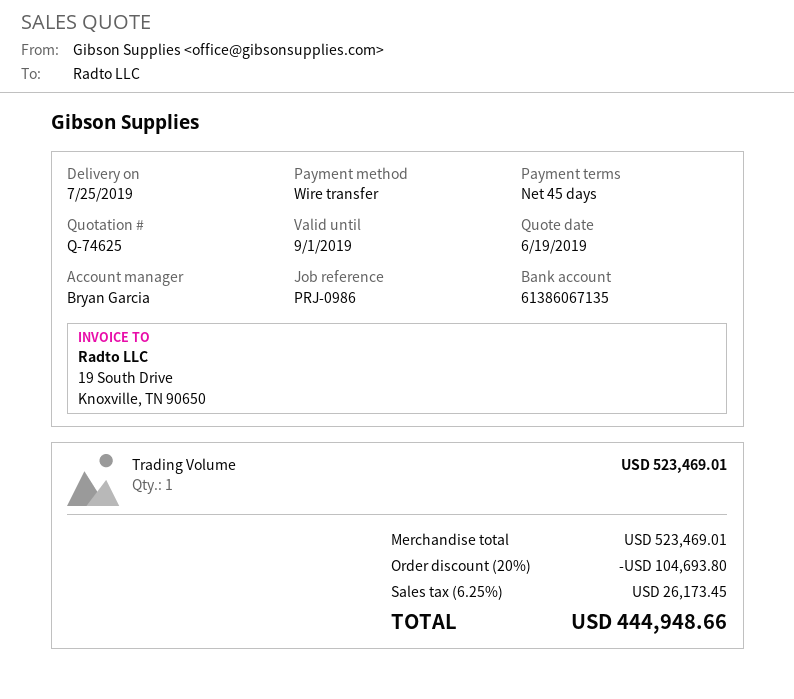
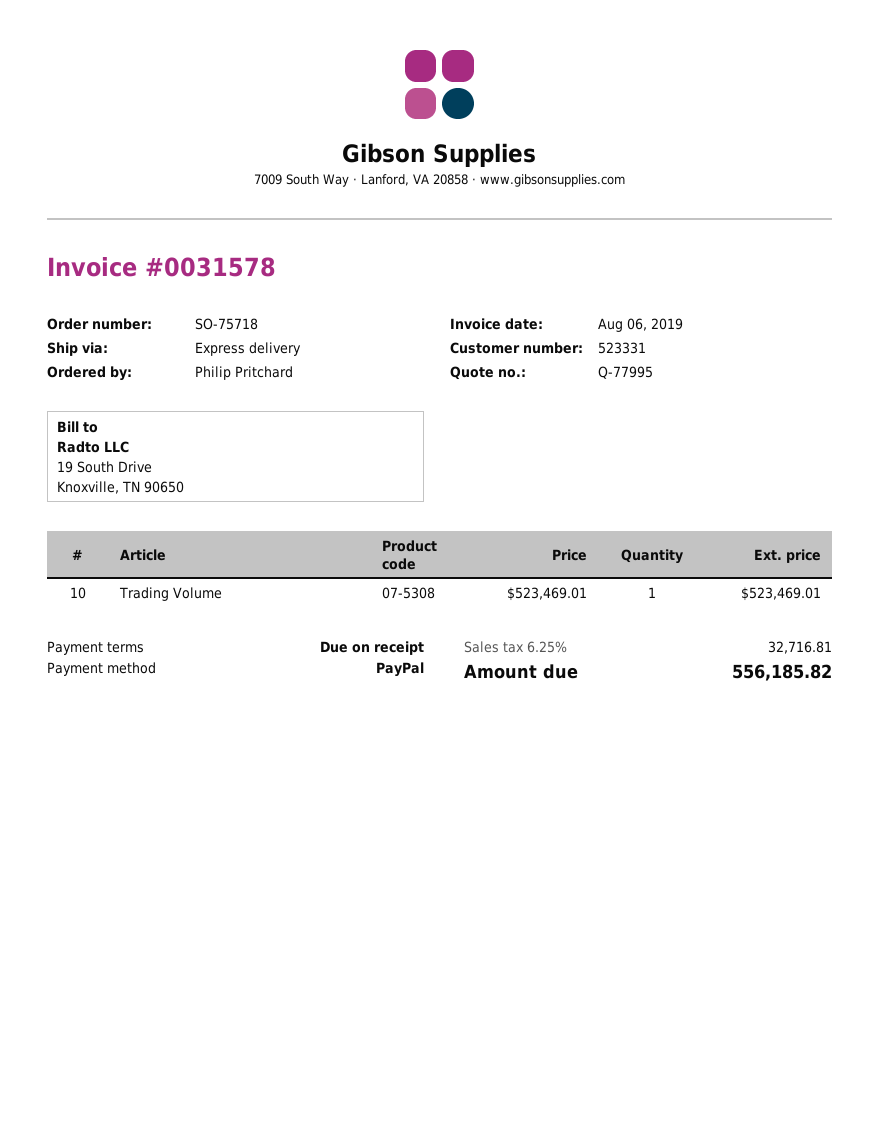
quote number: Q-74625 -> Q-77995
payment terms: 45 days -> on receipt
payment method: bank transfer -> PayPal
discount: 20% = 104693.80 -> none
tax: 6.25% = 26173.45 -> 6.25% = 32716.81
total: 444948.66 -> 556185.82

